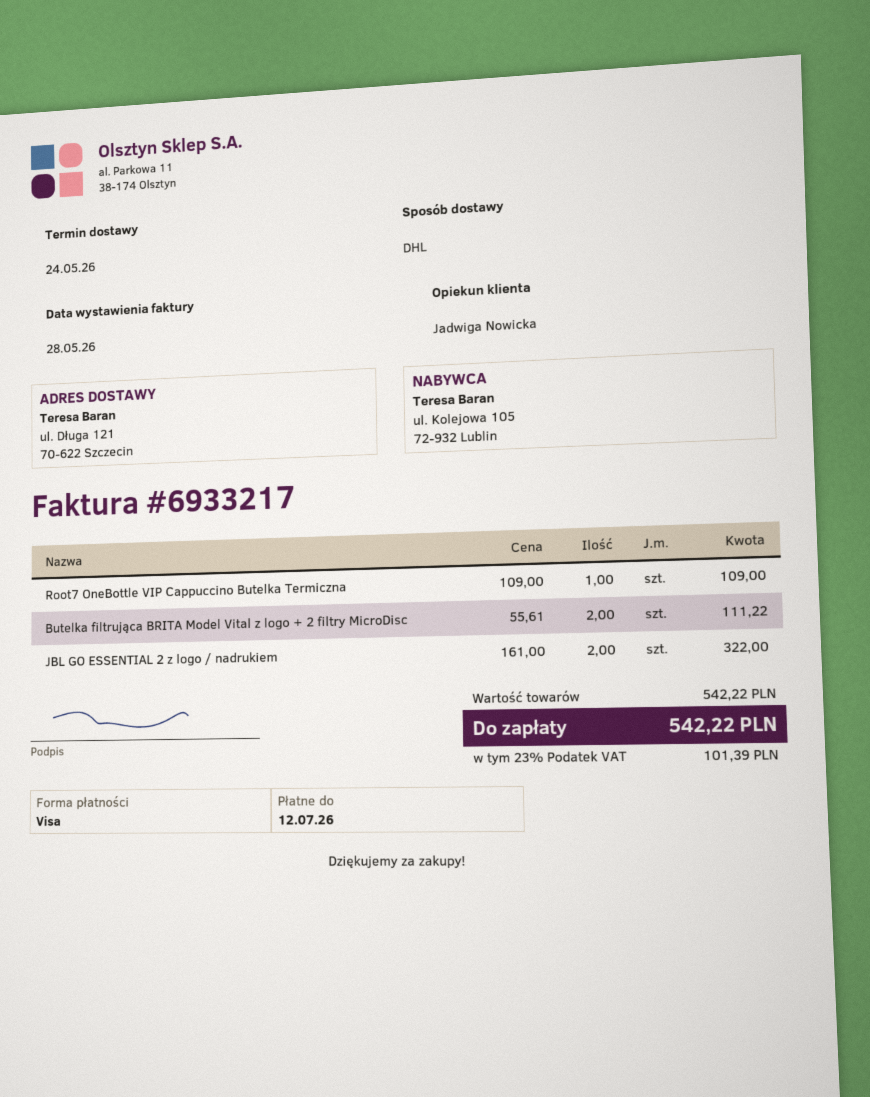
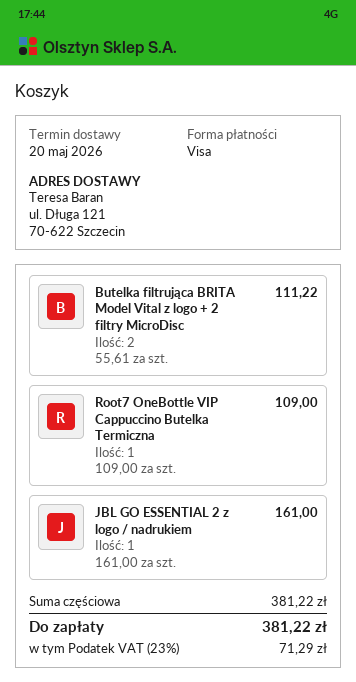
delivery date: 2026-05-24 -> 2026-05-20
JBL GO ESSENTIAL 2 z logo / nadrukiem: 2 x 161.00 = 322.00 -> 1 x 161.00 = 161.00
subtotal: 542.22 -> 381.22
tax: 23% = 101.39 -> 23% = 71.29
total: 542.22 -> 381.22

